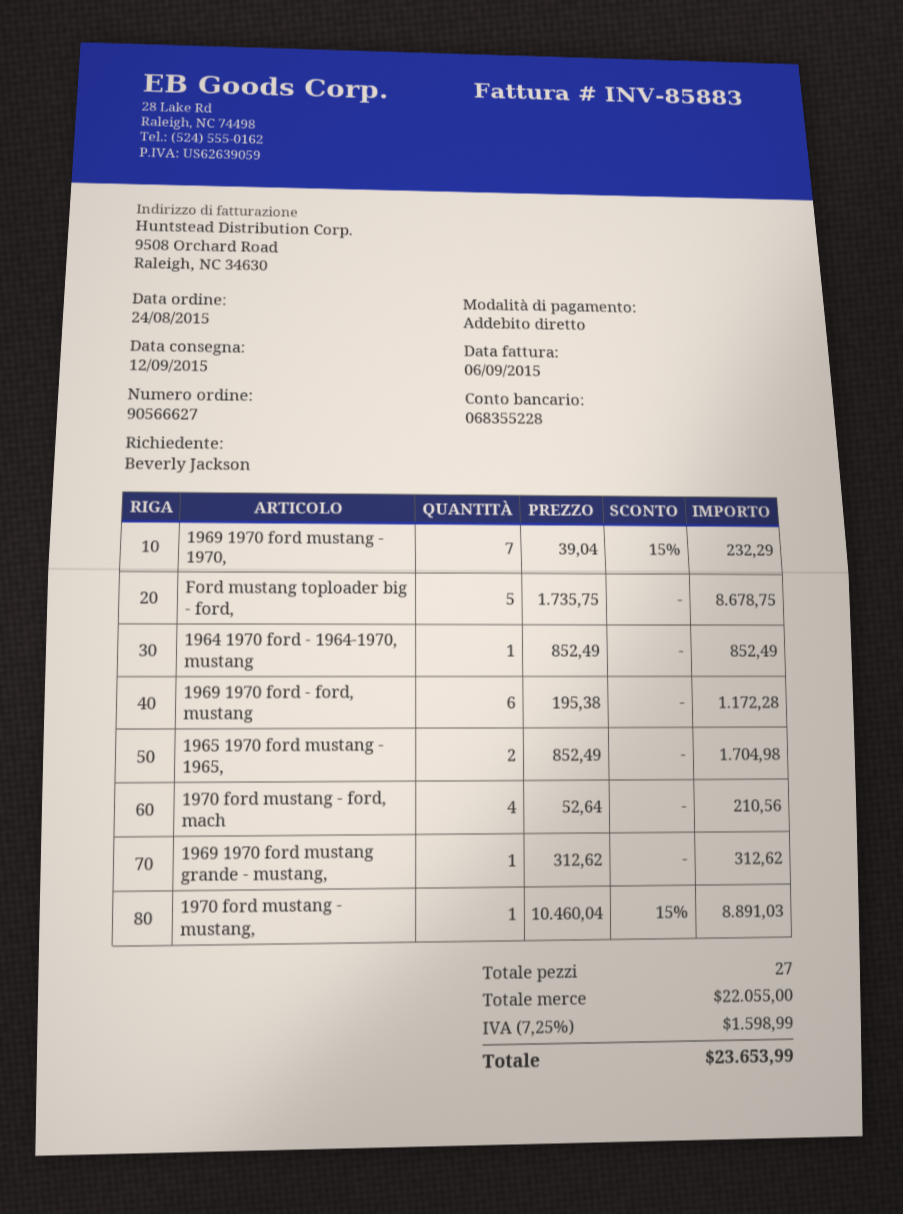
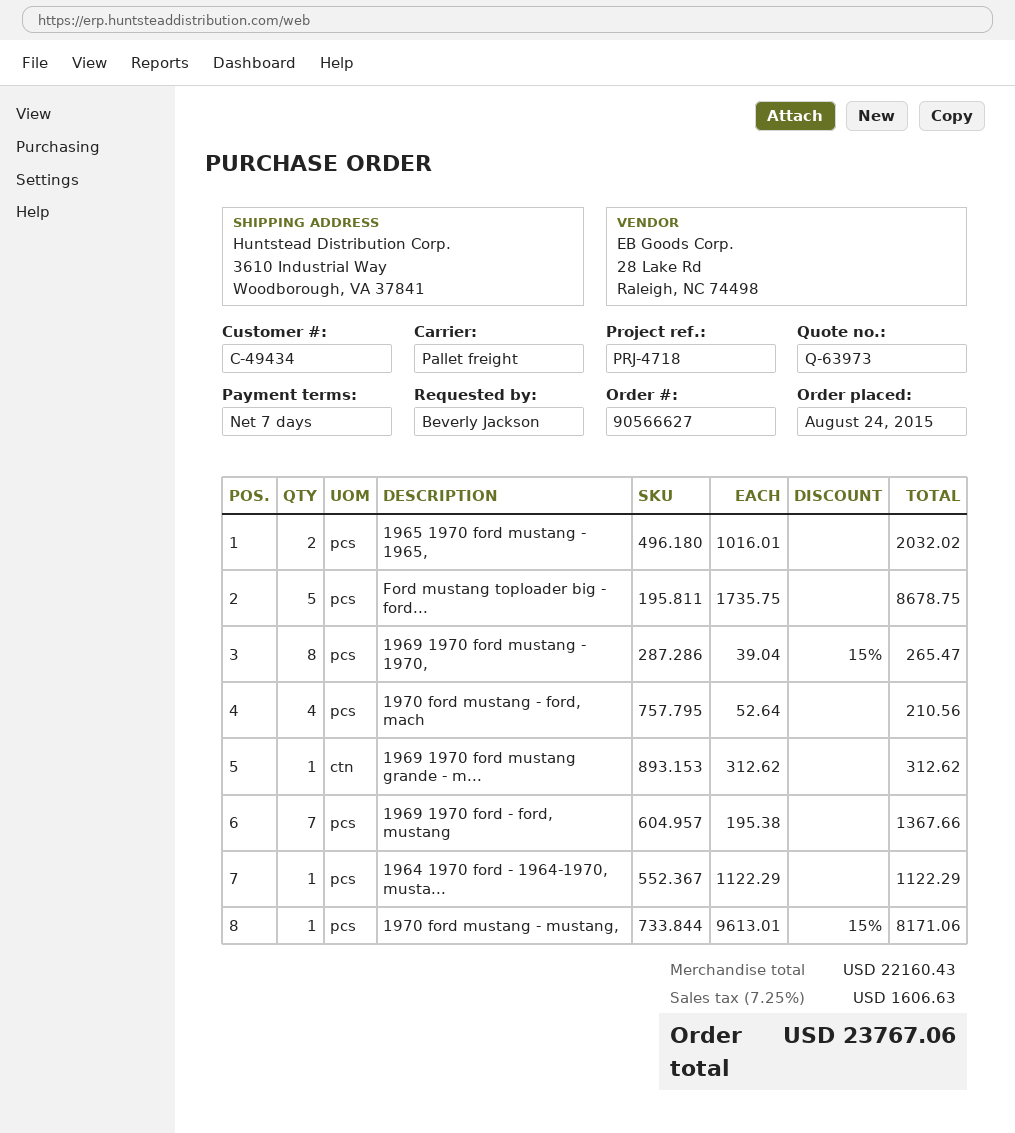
1969 1970 ford mustang - 1970,: 7 x 39.04 - 15% = 232.29 -> 8 x 39.04 - 15% = 265.47
1964 1970 ford - 1964-1970, mustang: 1 x 852.49 = 852.49 -> 1 x 1122.29 = 1122.29
1969 1970 ford - ford, mustang: 6 x 195.38 = 1172.28 -> 7 x 195.38 = 1367.66
1965 1970 ford mustang - 1965,: 2 x 852.49 = 1704.98 -> 2 x 1016.01 = 2032.02
1970 ford mustang - mustang,: 1 x 10460.04 - 15% = 8891.03 -> 1 x 9613.01 - 15% = 8171.06
subtotal: 22055.00 -> 22160.43
tax: 7.25% = 1598.99 -> 7.25% = 1606.63
total: 23653.99 -> 23767.06

